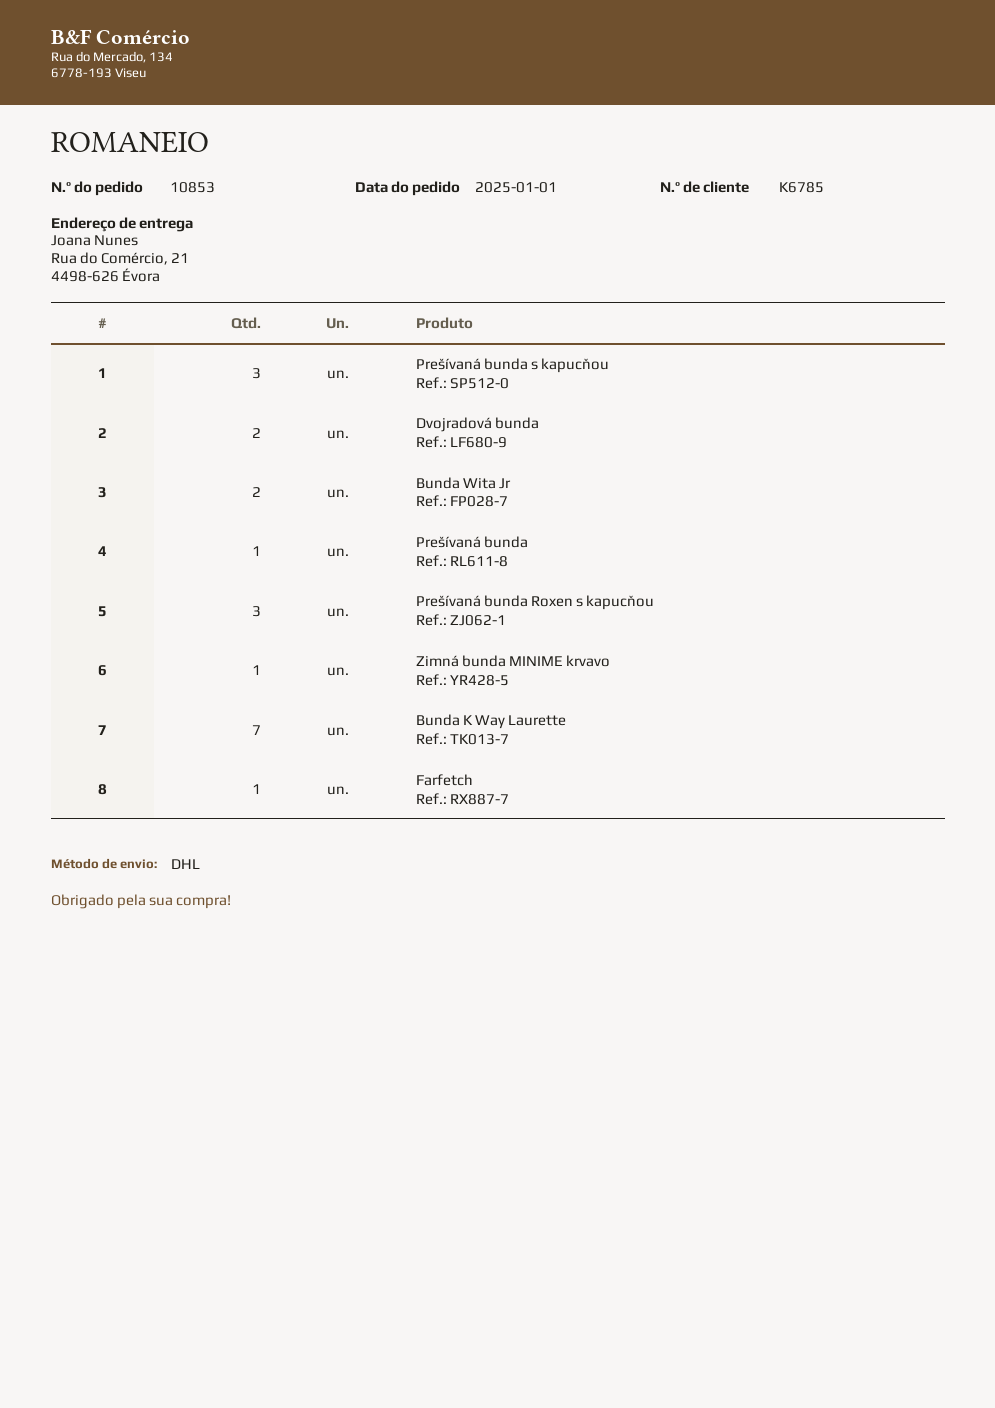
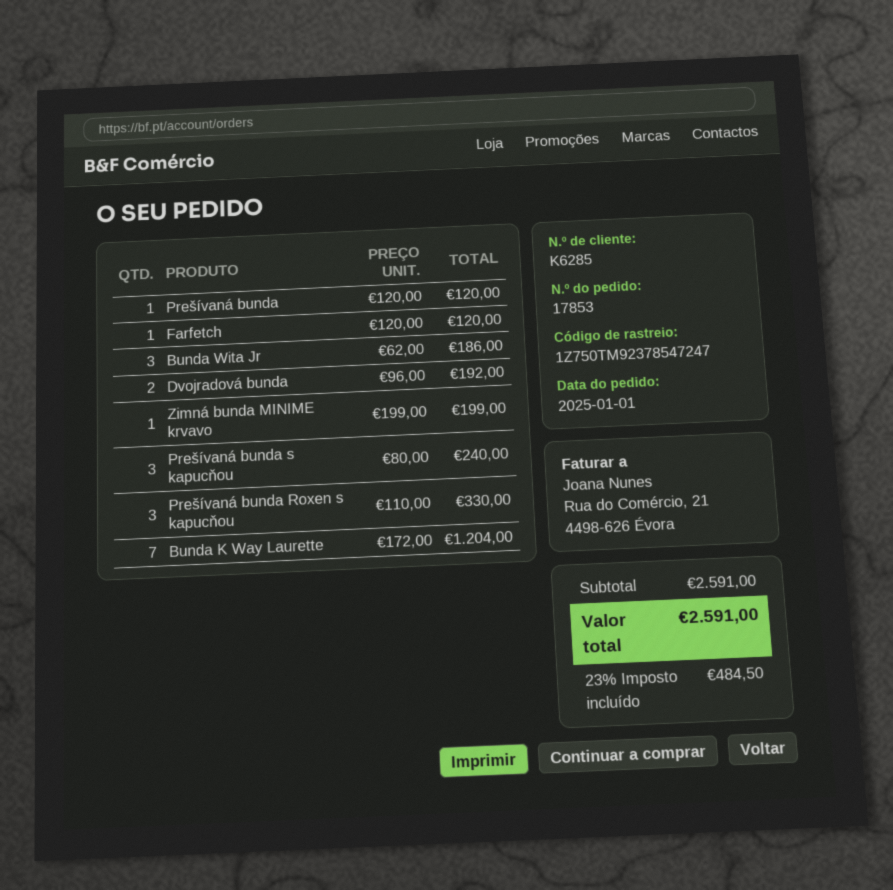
order number: 10853 -> 17853
customer number: K6785 -> K6285
Bunda Wita Jr: 2 -> 3

